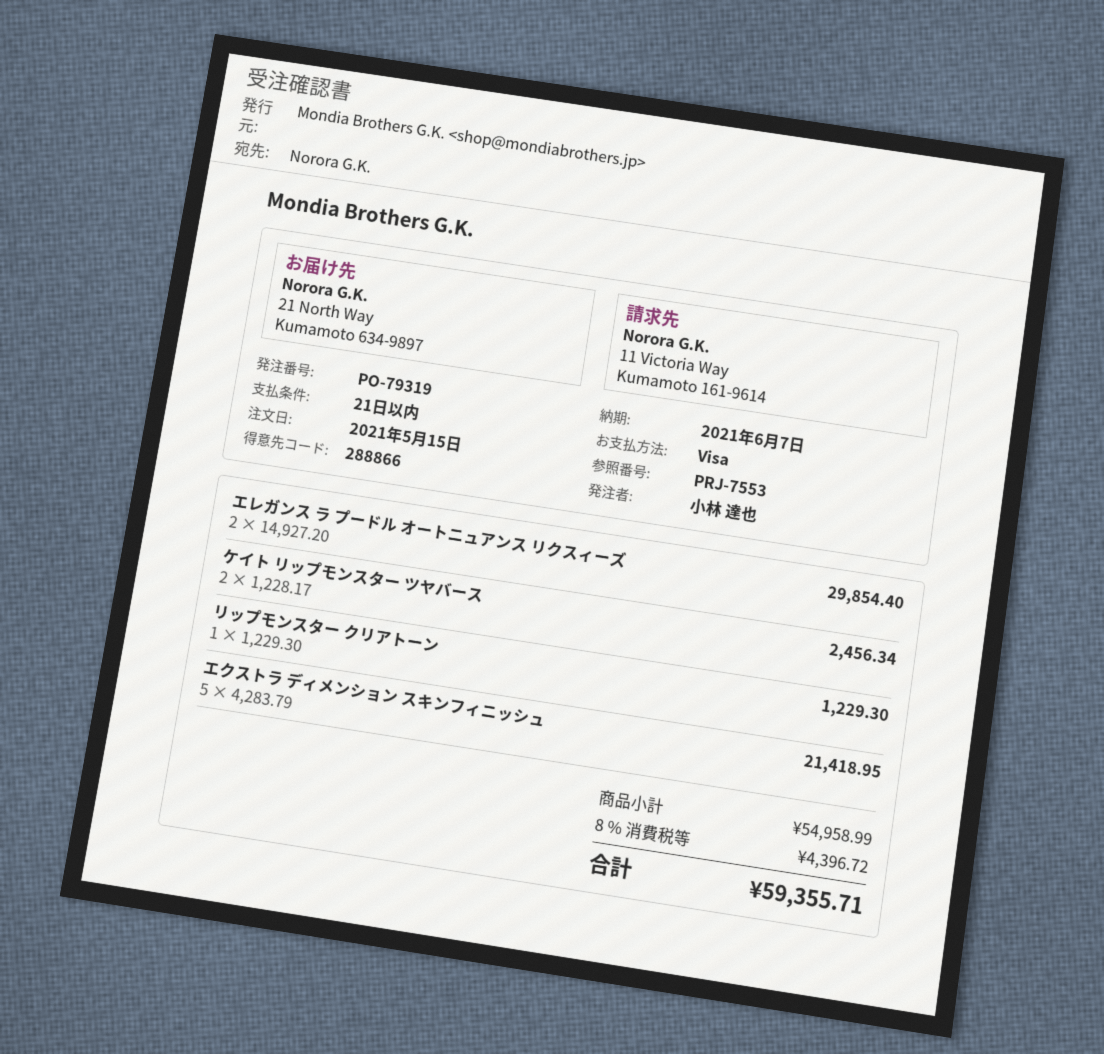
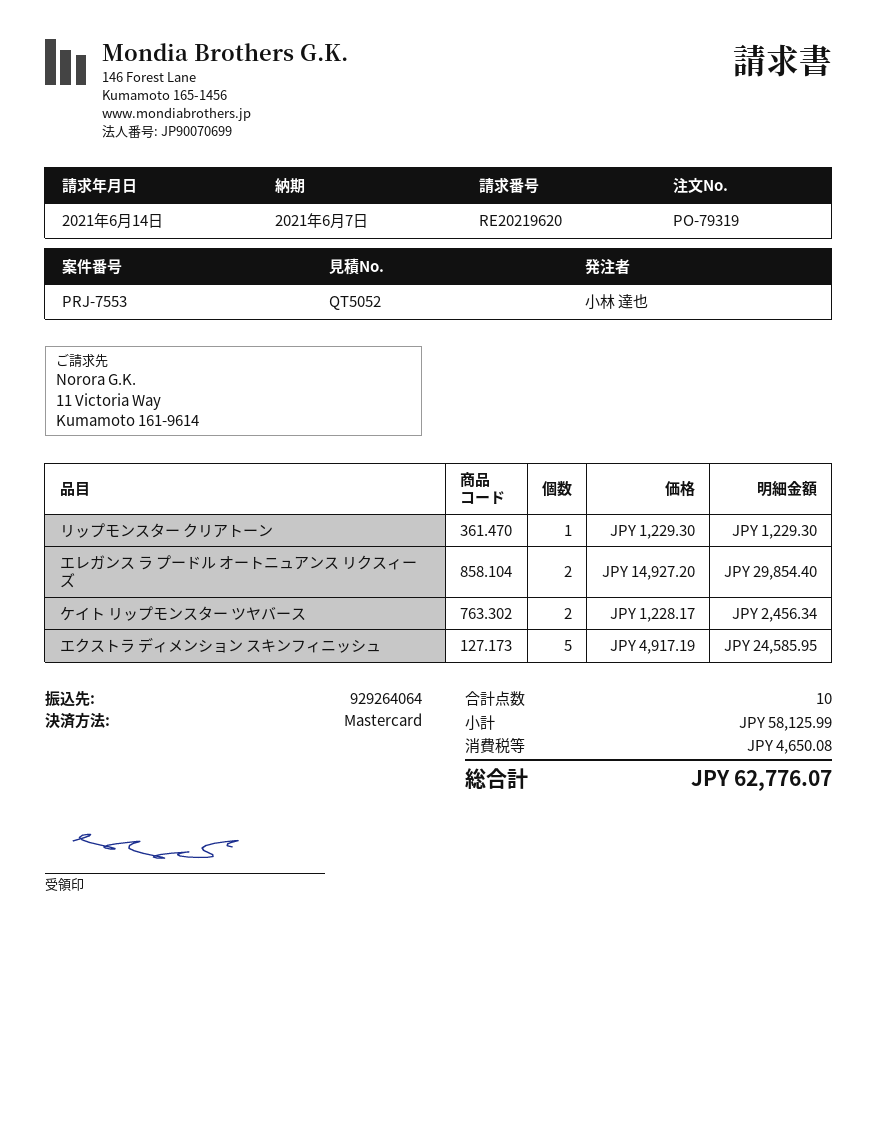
payment method: Visa -> Mastercard
エクストラ ディメンション スキンフィニッシュ: 5 x 4283.79 = 21418.95 -> 5 x 4917.19 = 24585.95
subtotal: 54958.99 -> 58125.99
tax: 4396.72 -> 4650.08
total: 59355.71 -> 62776.07

